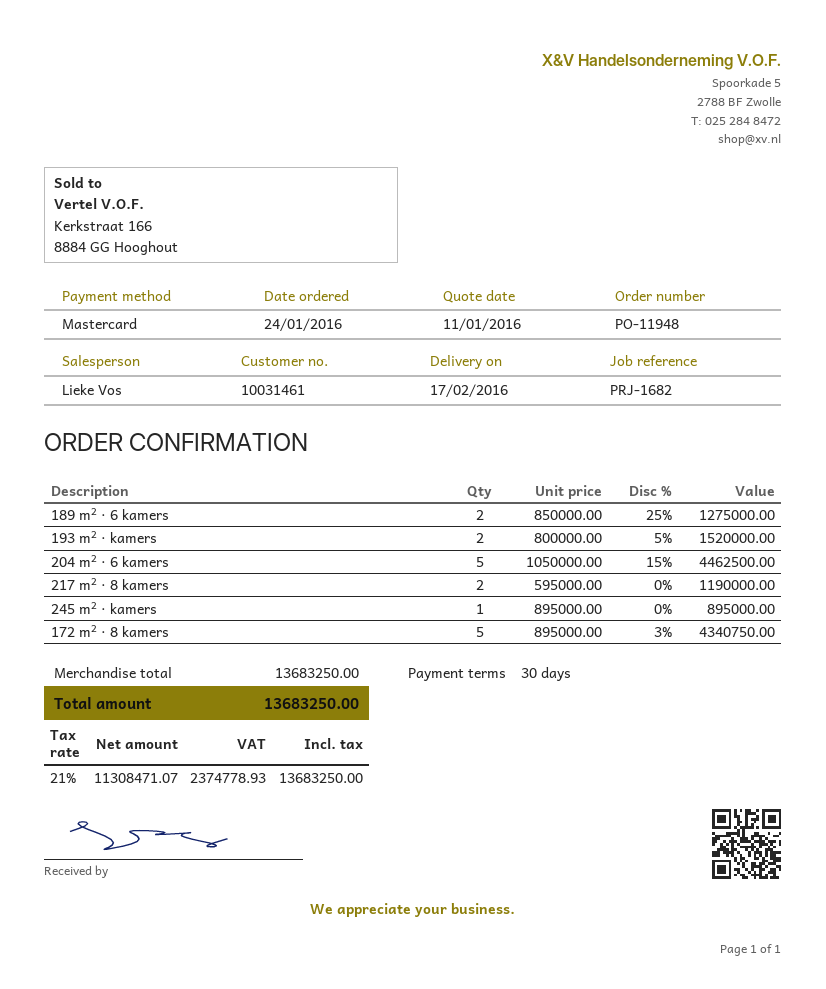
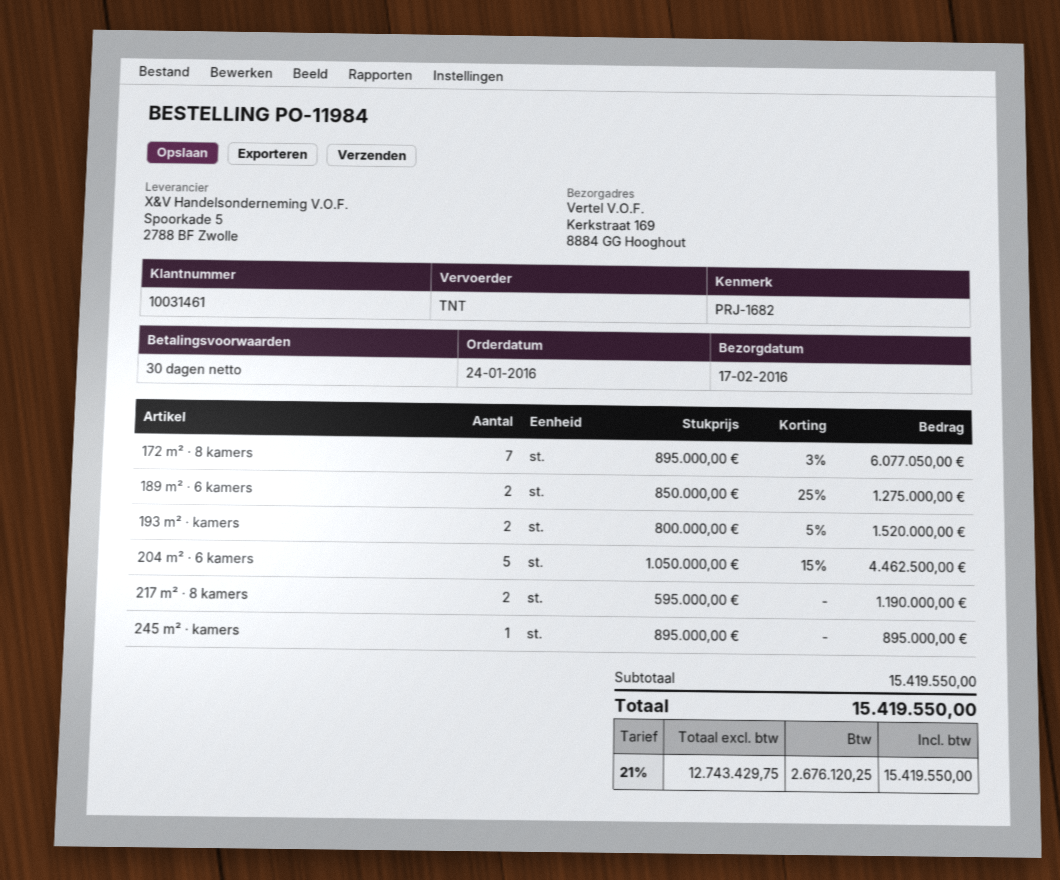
order number: PO-11948 -> PO-11984
172 m² · 8 kamers: 5 x 895000.00 - 3% = 4340750.00 -> 7 x 895000.00 - 3% = 6077050.00
subtotal: 13683250.00 -> 15419550.00
net: 11308471.07 -> 12743429.75
tax: 21% = 2374778.93 -> 21% = 2676120.25
total: 13683250.00 -> 15419550.00

